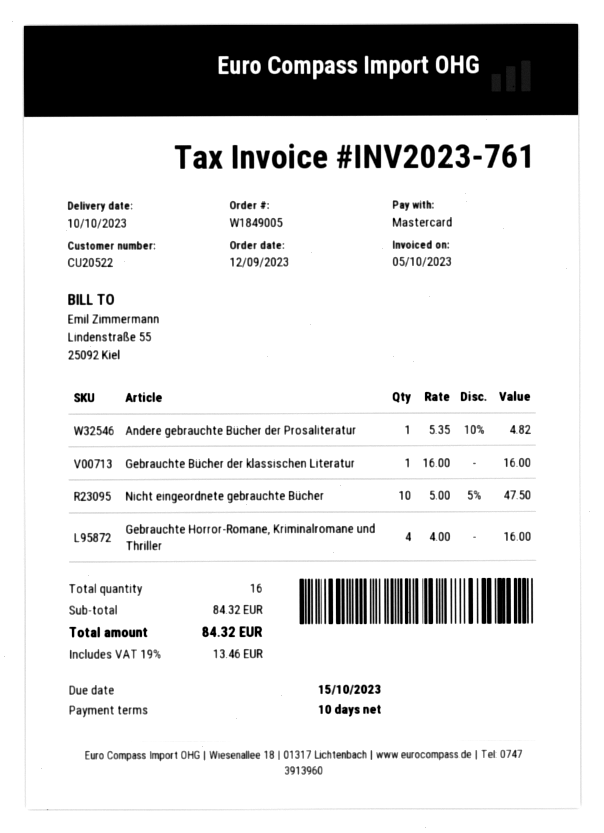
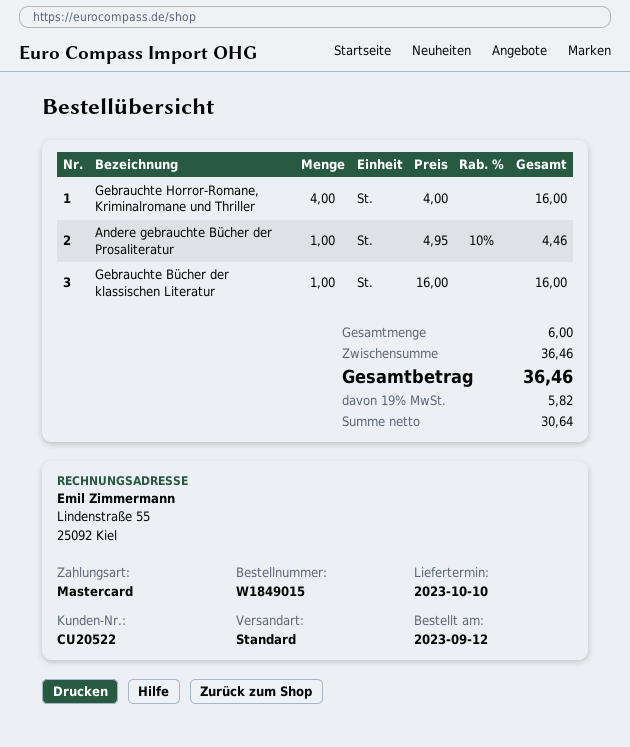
order number: W1849005 -> W1849015
Andere gebrauchte Bücher der Prosaliteratur: 1 x 5.35 - 10% = 4.82 -> 1 x 4.95 - 10% = 4.46
Nicht eingeordnete gebrauchte Bücher: 10 x 5.00 - 5% = 47.50 -> none
total quantity: 16 -> 6
subtotal: 84.32 -> 36.46
tax: 19% = 13.46 -> 19% = 5.82
total: 84.32 -> 36.46

